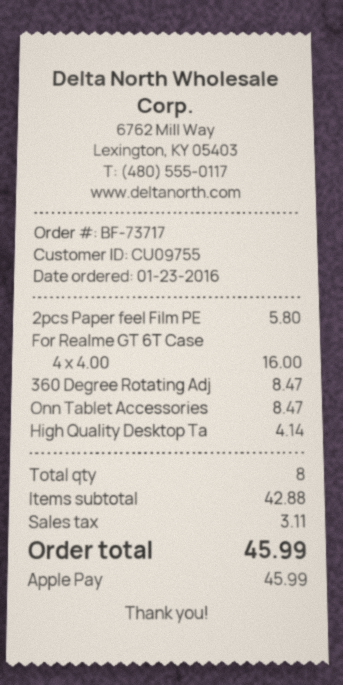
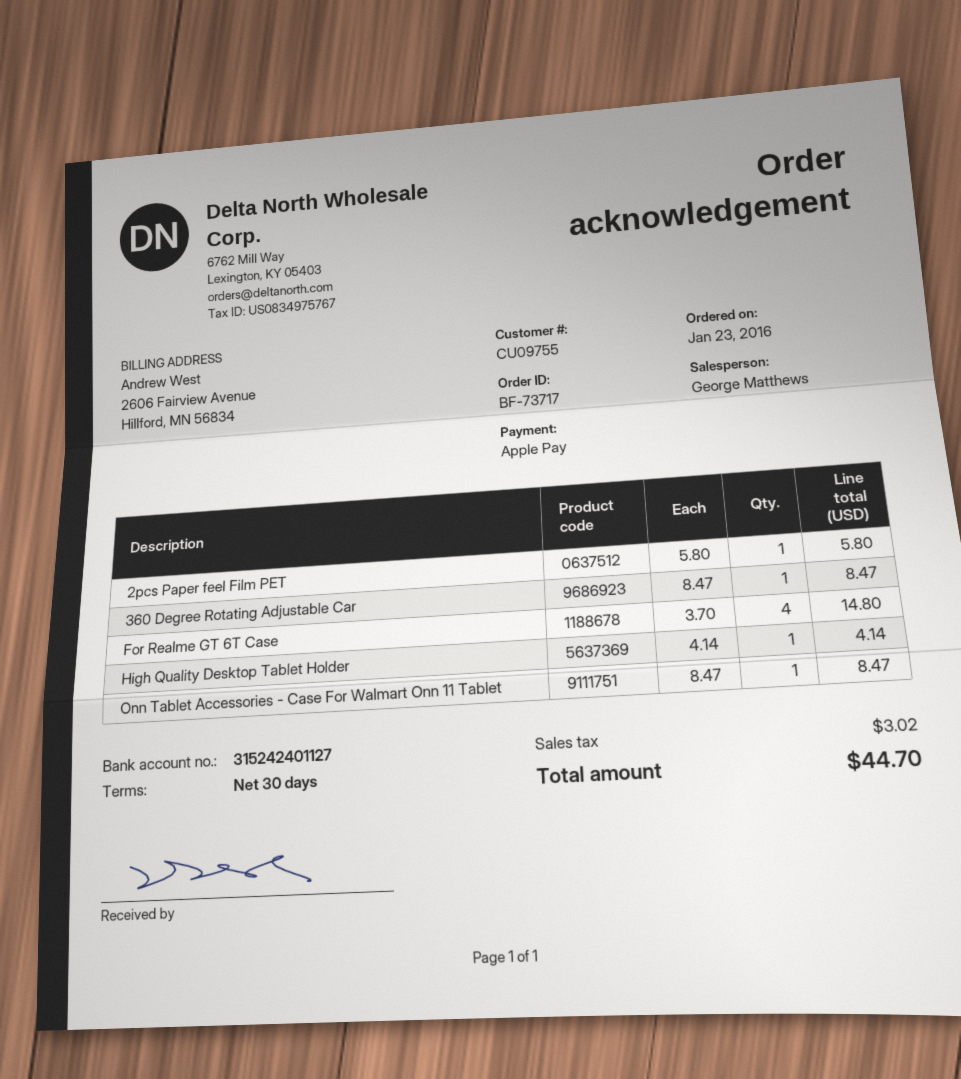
For Realme GT 6T Case: 4 x 4.00 = 16.00 -> 4 x 3.70 = 14.80
tax: 3.11 -> 3.02
total: 45.99 -> 44.70

